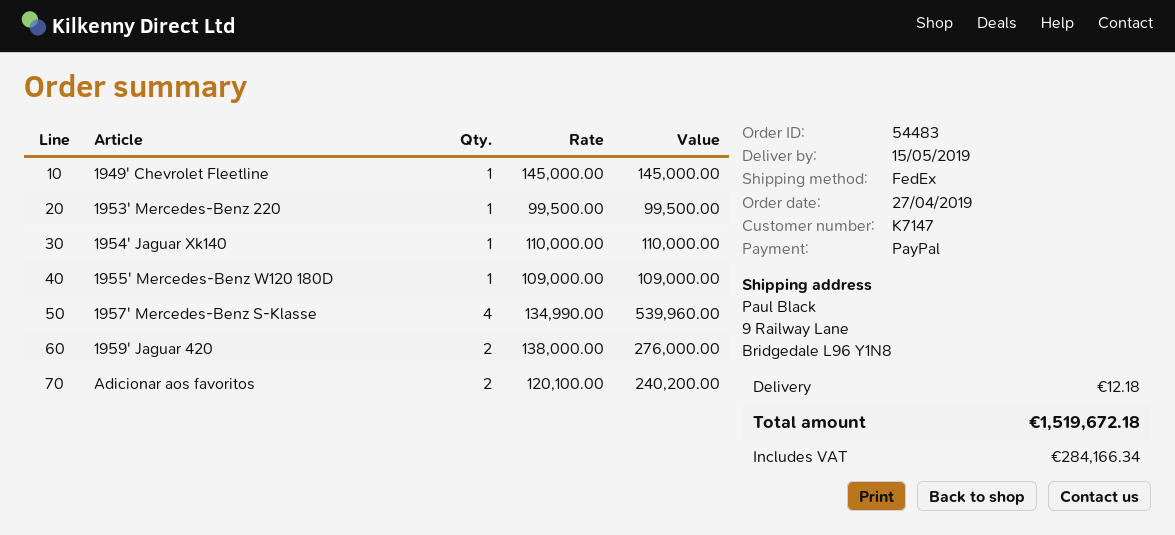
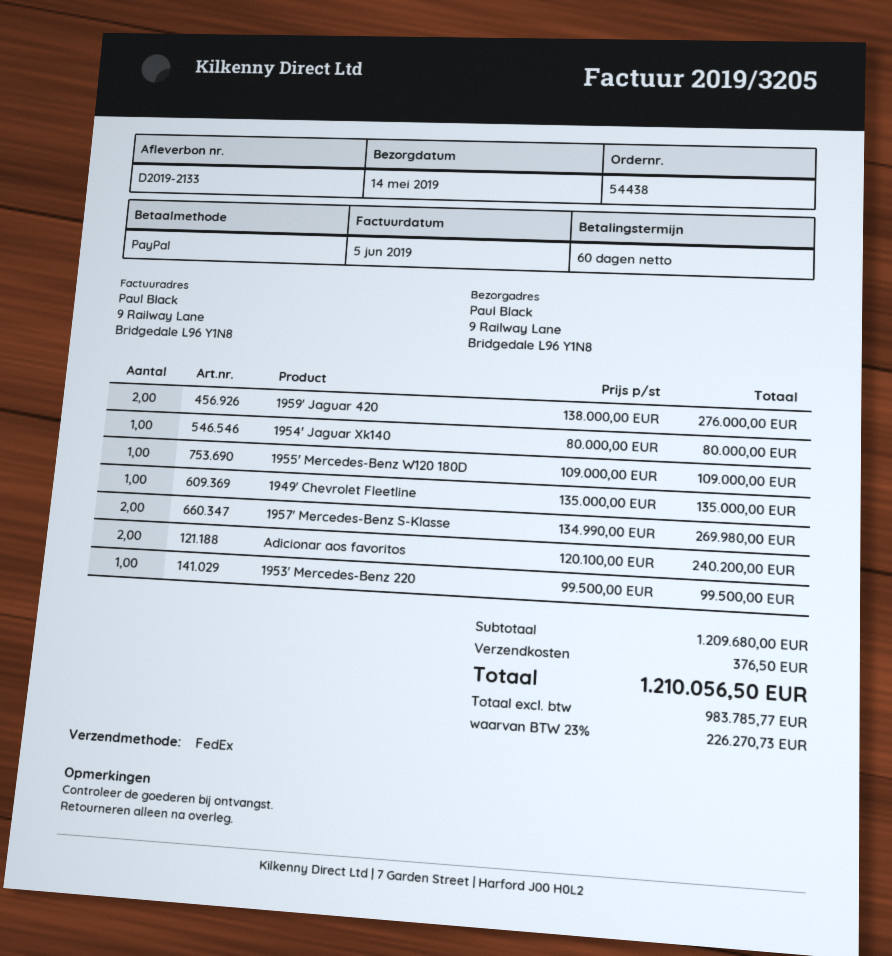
order number: 54483 -> 54438
delivery date: 2019-05-15 -> 2019-05-14
1949' Chevrolet Fleetline: 1 x 145000.00 = 145000.00 -> 1 x 135000.00 = 135000.00
1954' Jaguar Xk140: 1 x 110000.00 = 110000.00 -> 1 x 80000.00 = 80000.00
1957' Mercedes-Benz S-Klasse: 4 x 134990.00 = 539960.00 -> 2 x 134990.00 = 269980.00
shipping: 12.18 -> 376.50
tax: 284166.34 -> 226270.73
total: 1519672.18 -> 1210056.50

